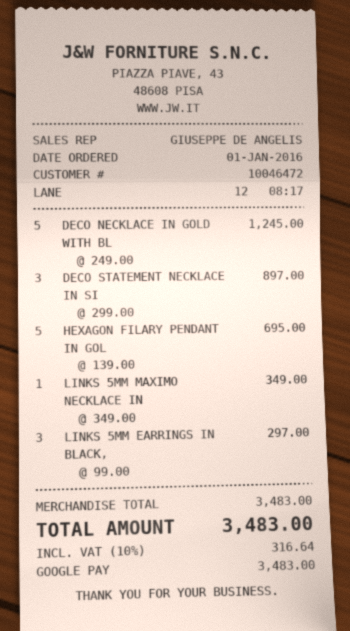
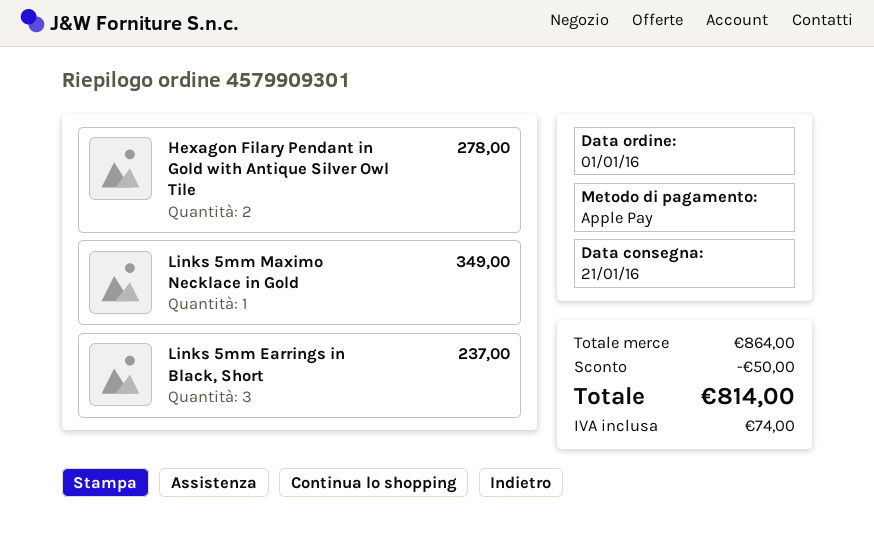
payment method: Google Pay -> Apple Pay
DECO NECKLACE IN GOLD WITH BL: 5 for 1245.00 -> none
DECO STATEMENT NECKLACE IN SI: 3 for 897.00 -> none
HEXAGON FILARY PENDANT IN GOL: 5 for 695.00 -> 2 for 278.00
LINKS 5MM EARRINGS IN BLACK,: 3 for 297.00 -> 3 for 237.00
subtotal: 3483.00 -> 864.00
discount: none -> 50.00
tax: 316.64 -> 74.00
total: 3483.00 -> 814.00

